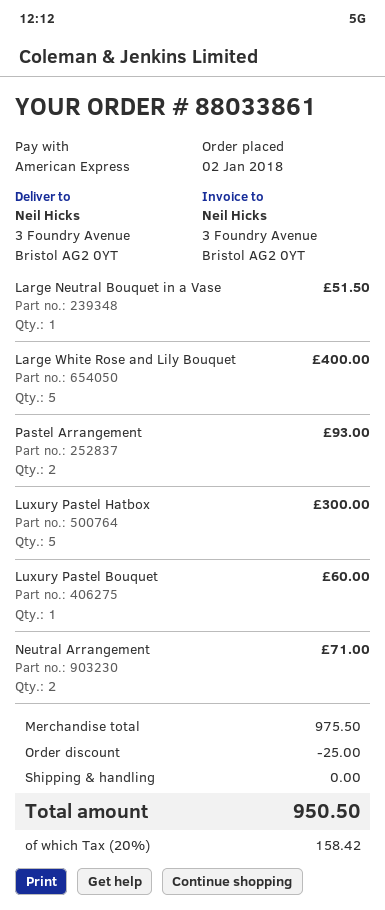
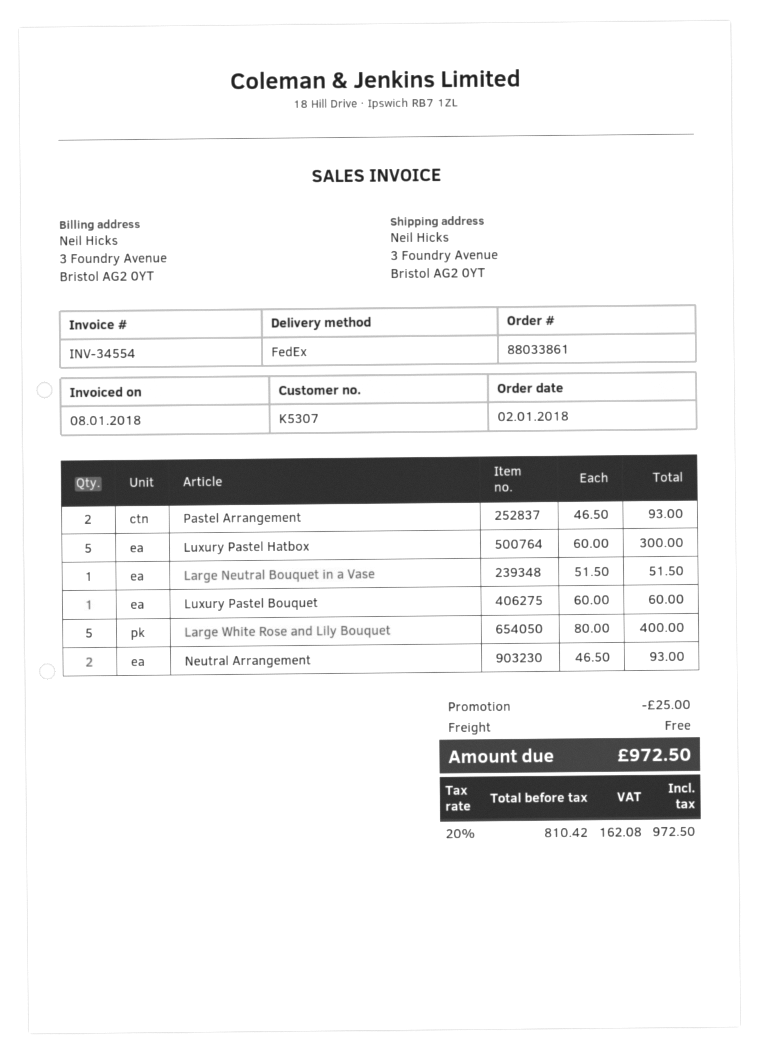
Neutral Arrangement: 2 for 71.00 -> 2 for 93.00
tax: 20% = 158.42 -> 20% = 162.08
total: 950.50 -> 972.50

